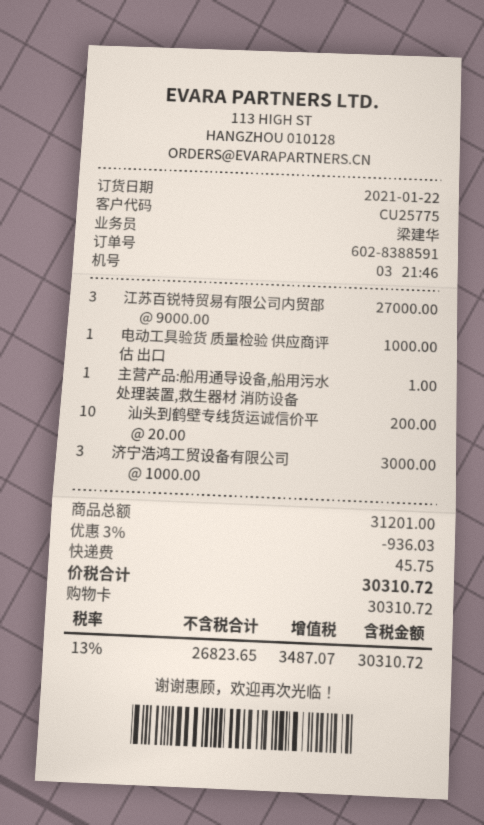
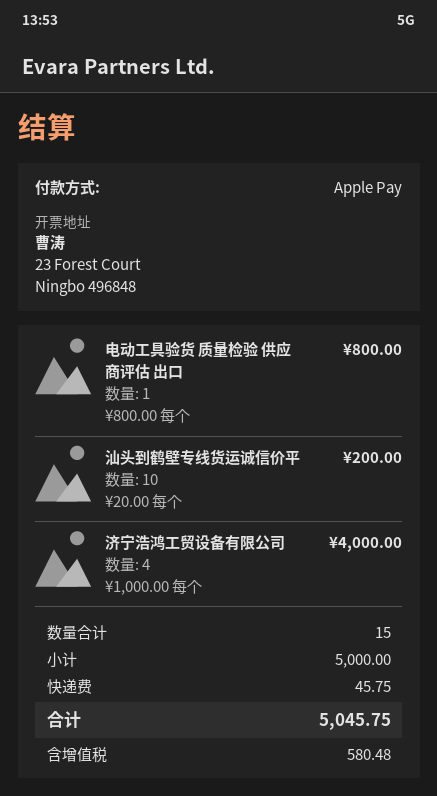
payment method: gift card -> Apple Pay
江苏百锐特贸易有限公司内贸部: 3 x 9000.00 = 27000.00 -> none
电动工具验货 质量检验 供应商评估 出口: 1 x 1000.00 = 1000.00 -> 1 x 800.00 = 800.00
主营产品:船用通导设备,船用污水处理装置,救生器材 消防设备: 1 x 1.00 = 1.00 -> none
济宁浩鸿工贸设备有限公司: 3 x 1000.00 = 3000.00 -> 4 x 1000.00 = 4000.00
subtotal: 31201.00 -> 5000.00
discount: 3% = 936.03 -> none
tax: 3487.07 -> 580.48
total: 30310.72 -> 5045.75

